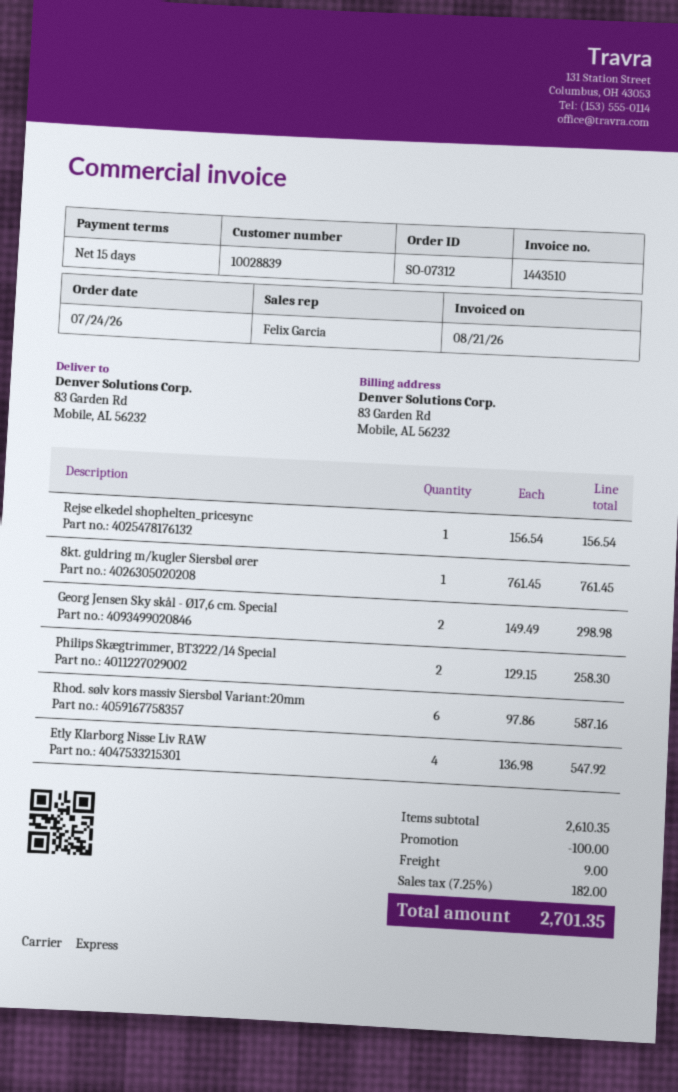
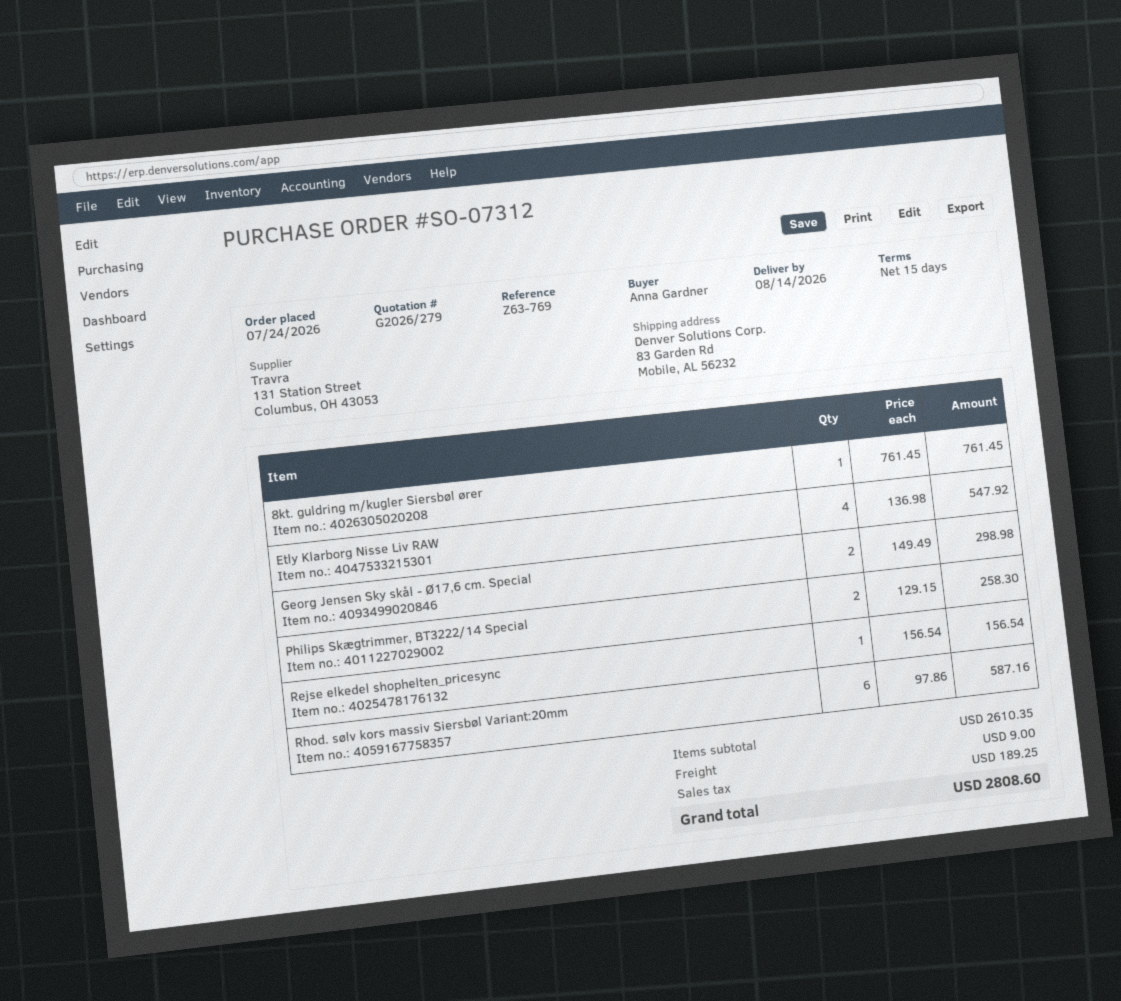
discount: 100.00 -> none
tax: 182.00 -> 189.25
total: 2701.35 -> 2808.60

